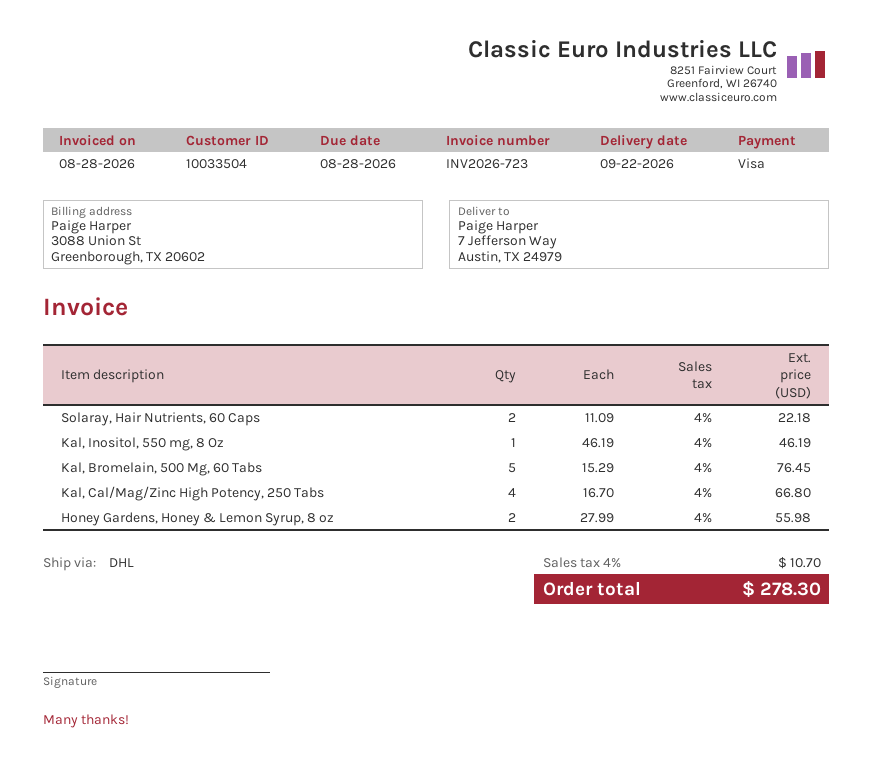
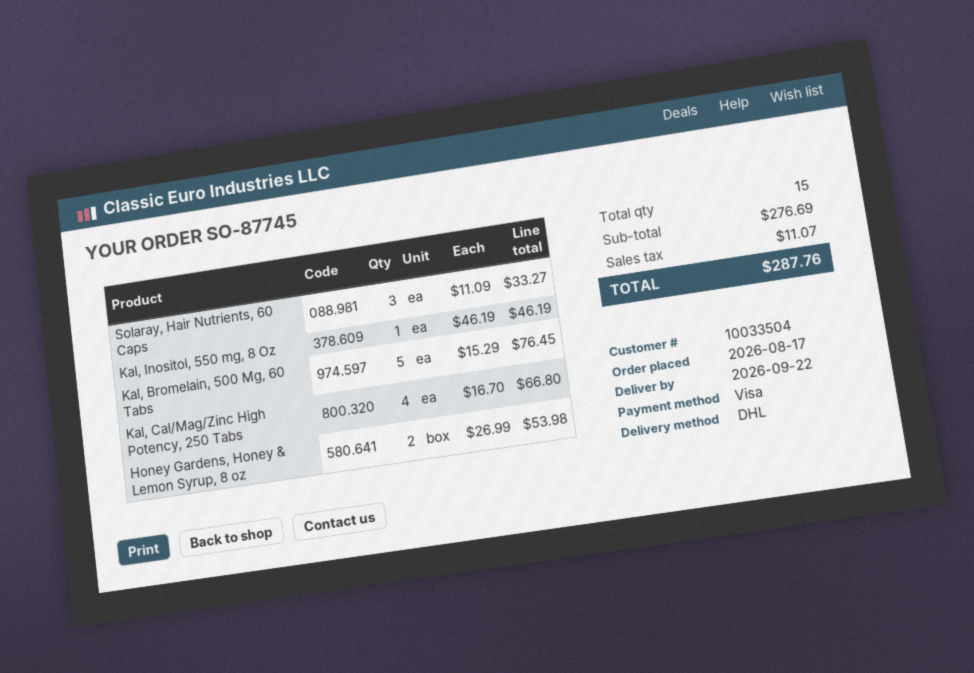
Solaray, Hair Nutrients, 60 Caps: 2 x 11.09 = 22.18 -> 3 x 11.09 = 33.27
Honey Gardens, Honey & Lemon Syrup, 8 oz: 2 x 27.99 = 55.98 -> 2 x 26.99 = 53.98
tax: 10.70 -> 11.07
total: 278.30 -> 287.76

